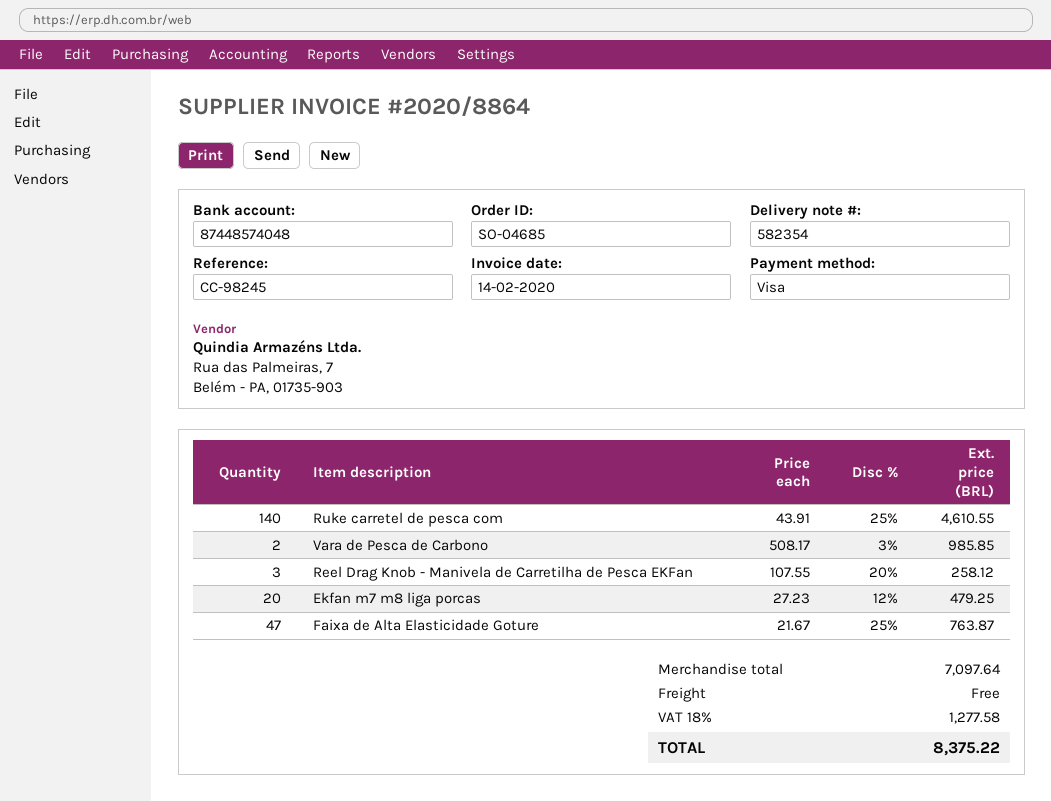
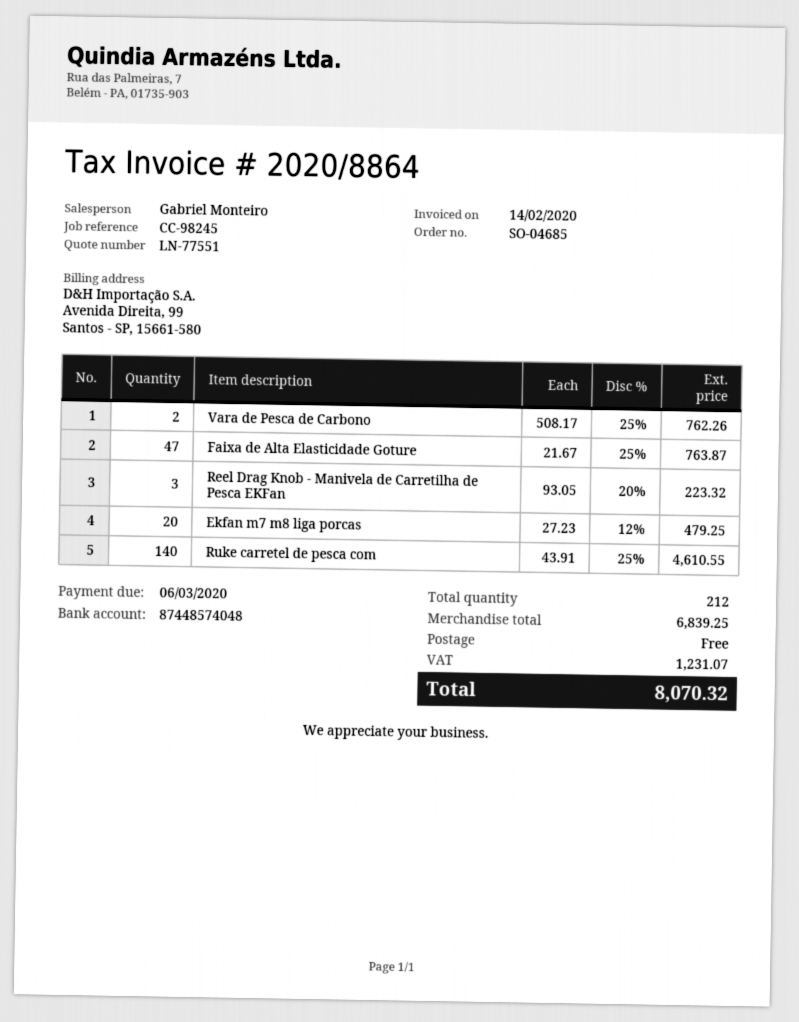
Vara de Pesca de Carbono: 2 x 508.17 - 3% = 985.85 -> 2 x 508.17 - 25% = 762.26
Reel Drag Knob - Manivela de Carretilha de Pesca EKFan: 3 x 107.55 - 20% = 258.12 -> 3 x 93.05 - 20% = 223.32
subtotal: 7097.64 -> 6839.25
tax: 1277.58 -> 1231.07
total: 8375.22 -> 8070.32

